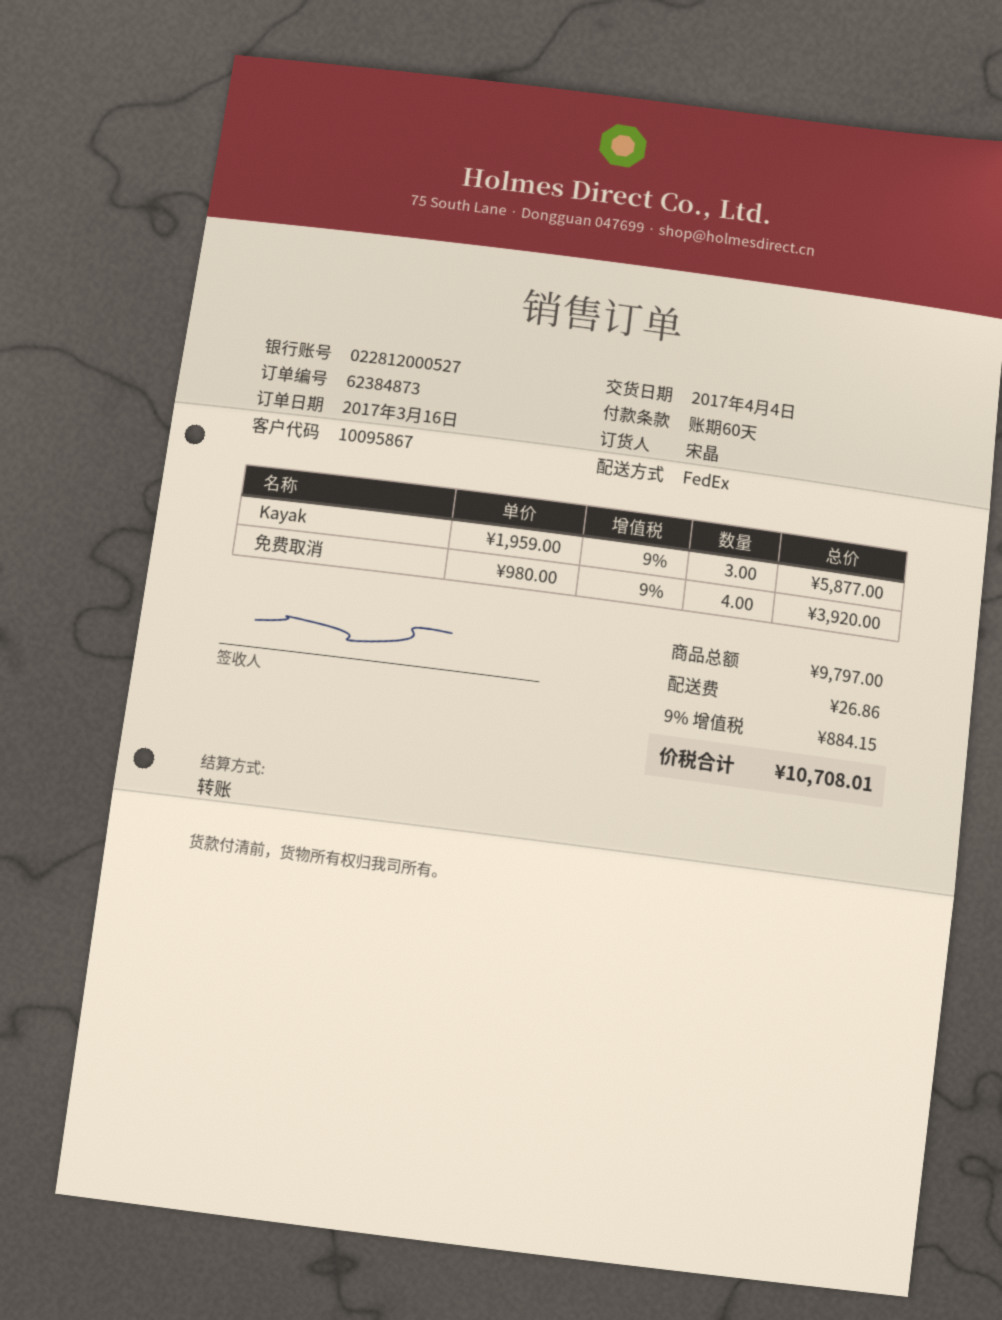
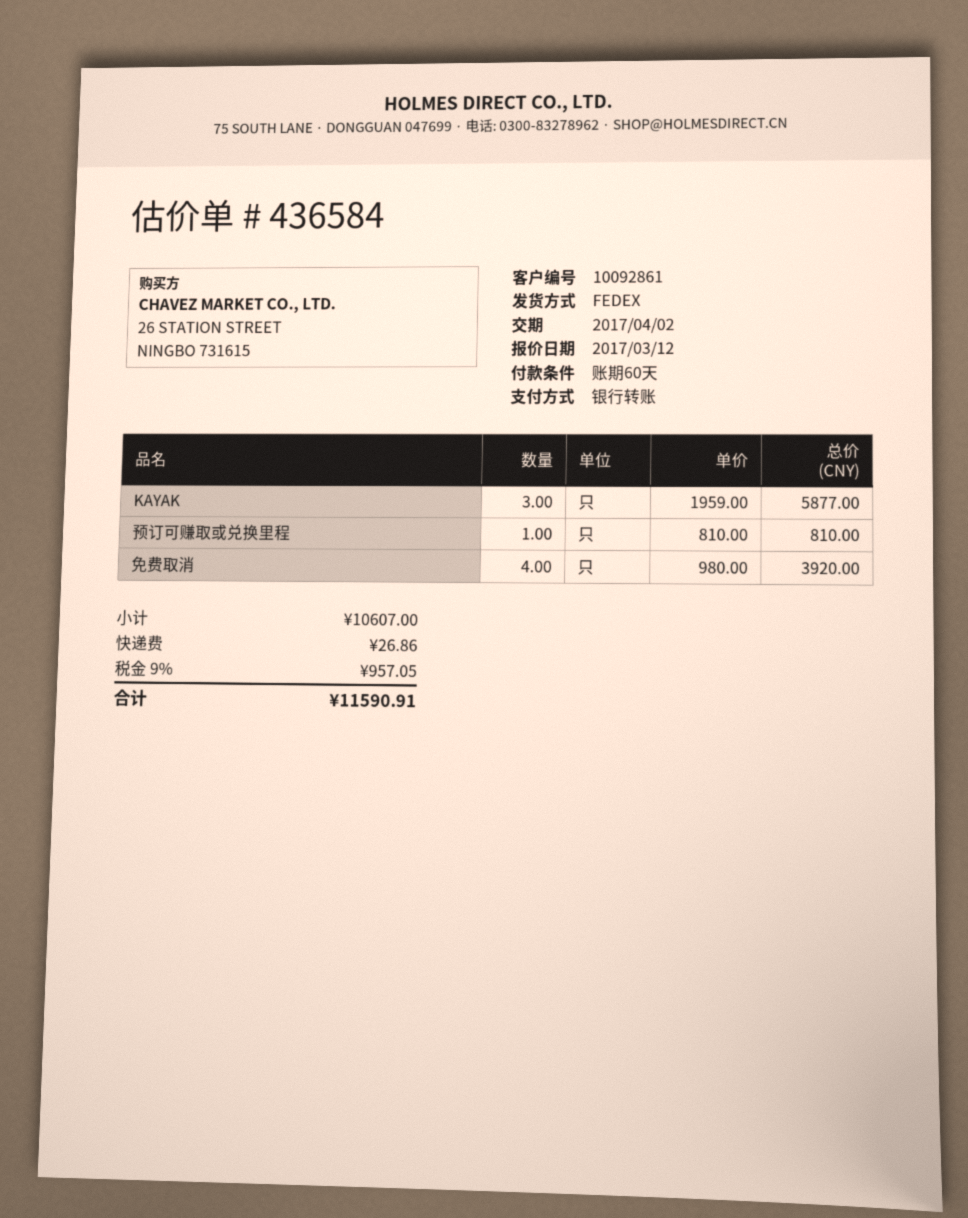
delivery date: 2017-04-04 -> 2017-04-02
customer number: 10095867 -> 10092861
预订可赚取或兑换里程: none -> 1 x 810.00 = 810.00
subtotal: 9797.00 -> 10607.00
tax: 9% = 884.15 -> 9% = 957.05
total: 10708.01 -> 11590.91

